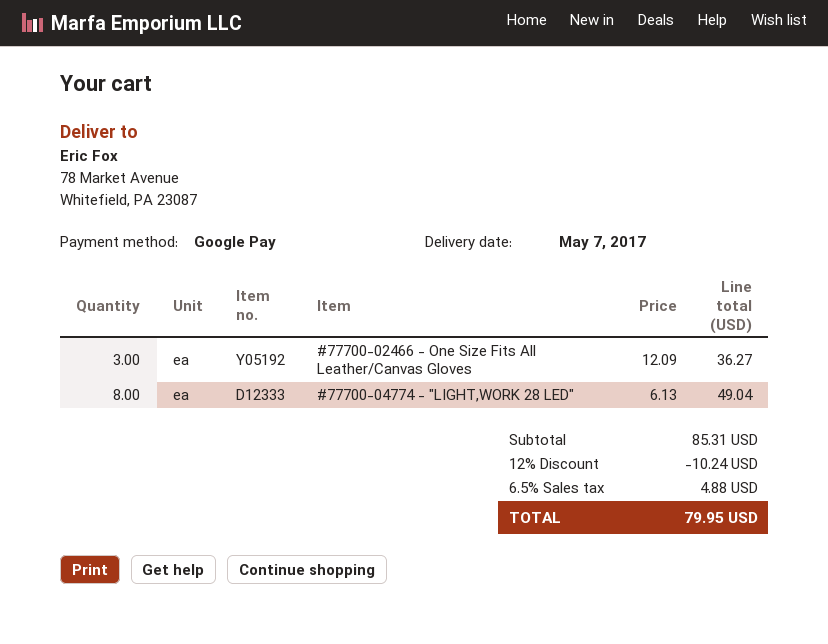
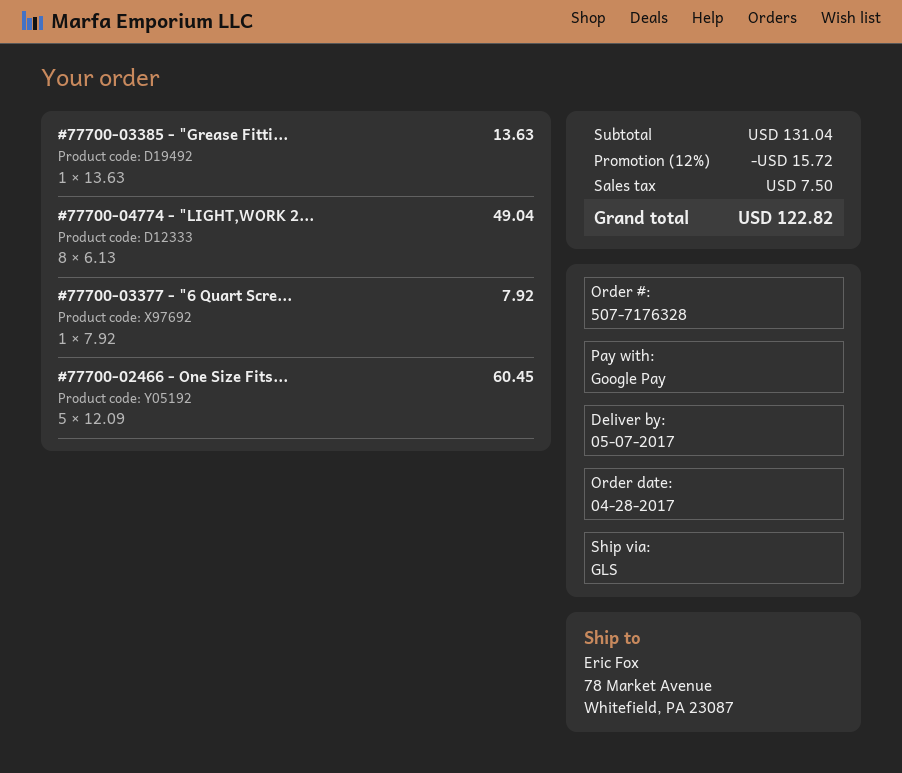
#77700-02466 - One Size Fits All Leather/Canvas Gloves: 3 x 12.09 = 36.27 -> 5 x 12.09 = 60.45
#77700-03385 - "Grease Fitti...: none -> 1 x 13.63 = 13.63
#77700-03377 - "6 Quart Scre...: none -> 1 x 7.92 = 7.92
subtotal: 85.31 -> 131.04
discount: 12% = 10.24 -> 12% = 15.72
tax: 4.88 -> 7.50
total: 79.95 -> 122.82

